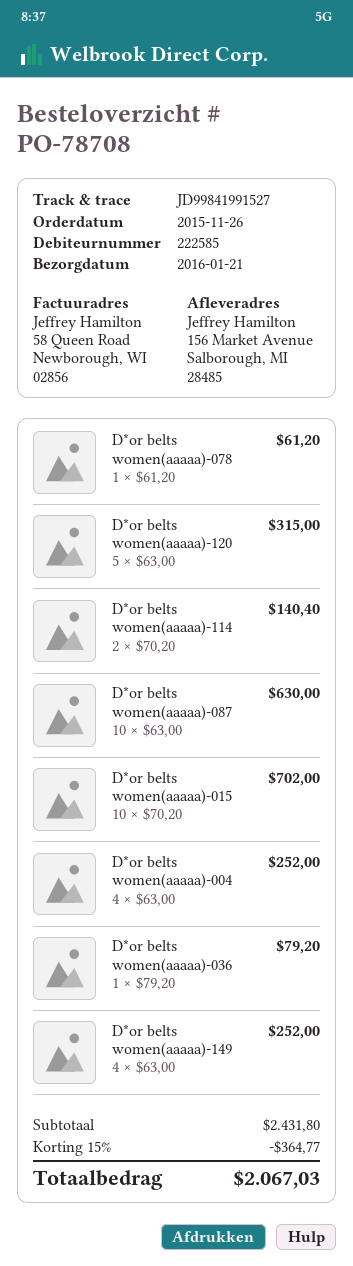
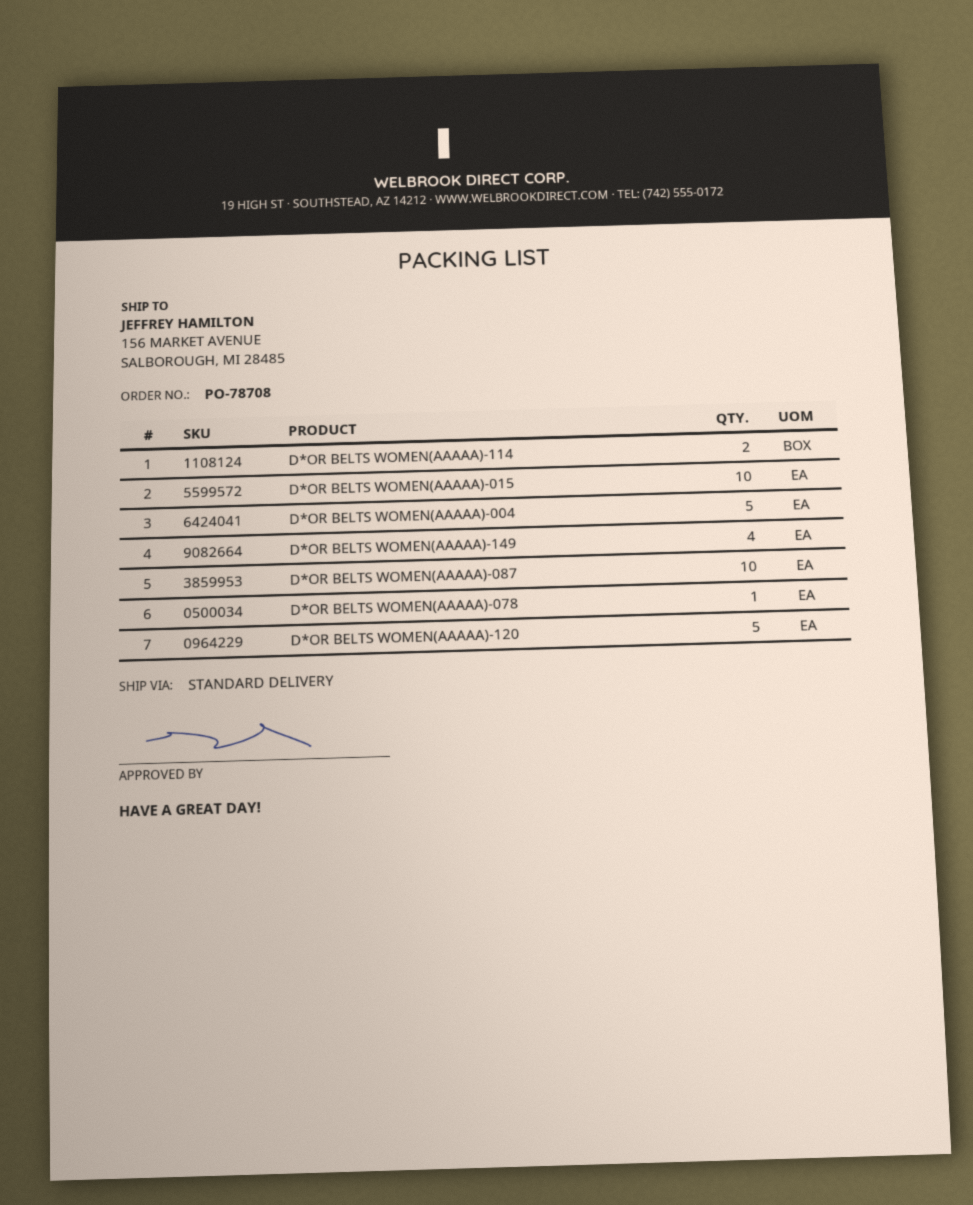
D*or belts women(aaaaa)-004: 4 -> 5
D*or belts women(aaaaa)-036: 1 -> none

